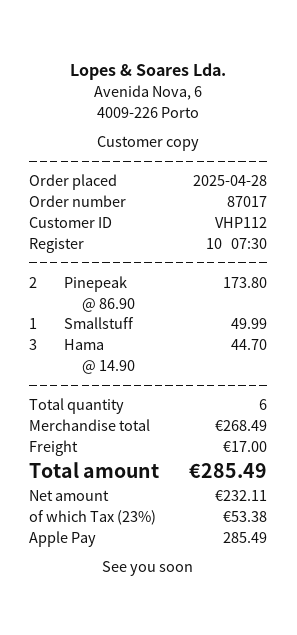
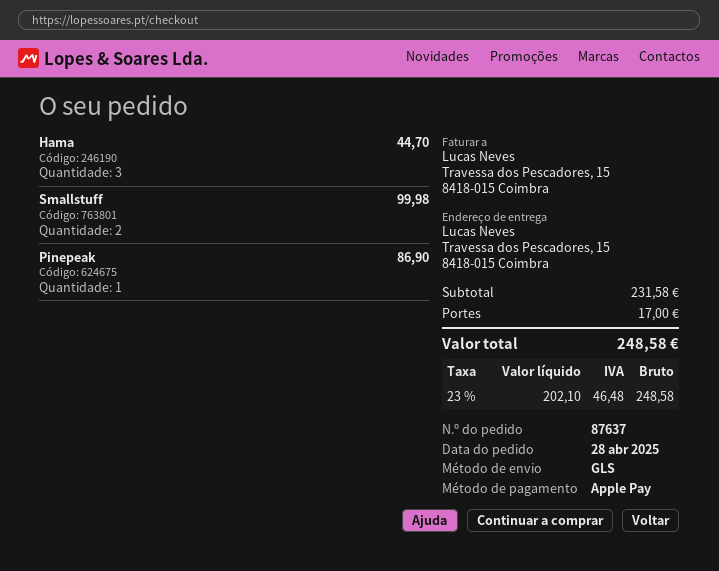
order number: 87017 -> 87637
Pinepeak: 2 for 173.80 -> 1 for 86.90
Smallstuff: 1 for 49.99 -> 2 for 99.98
subtotal: 268.49 -> 231.58
net: 232.11 -> 202.10
tax: 23% = 53.38 -> 23% = 46.48
total: 285.49 -> 248.58

